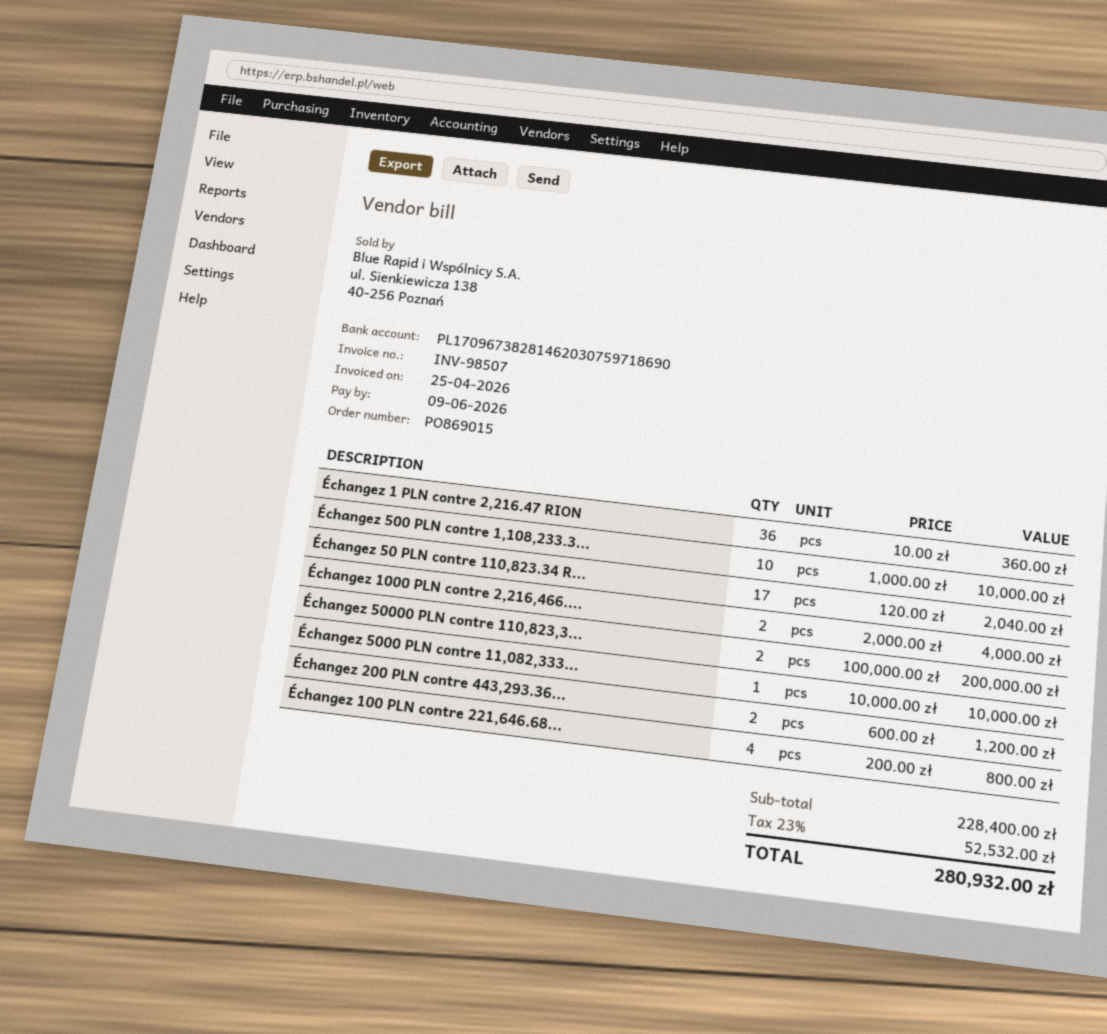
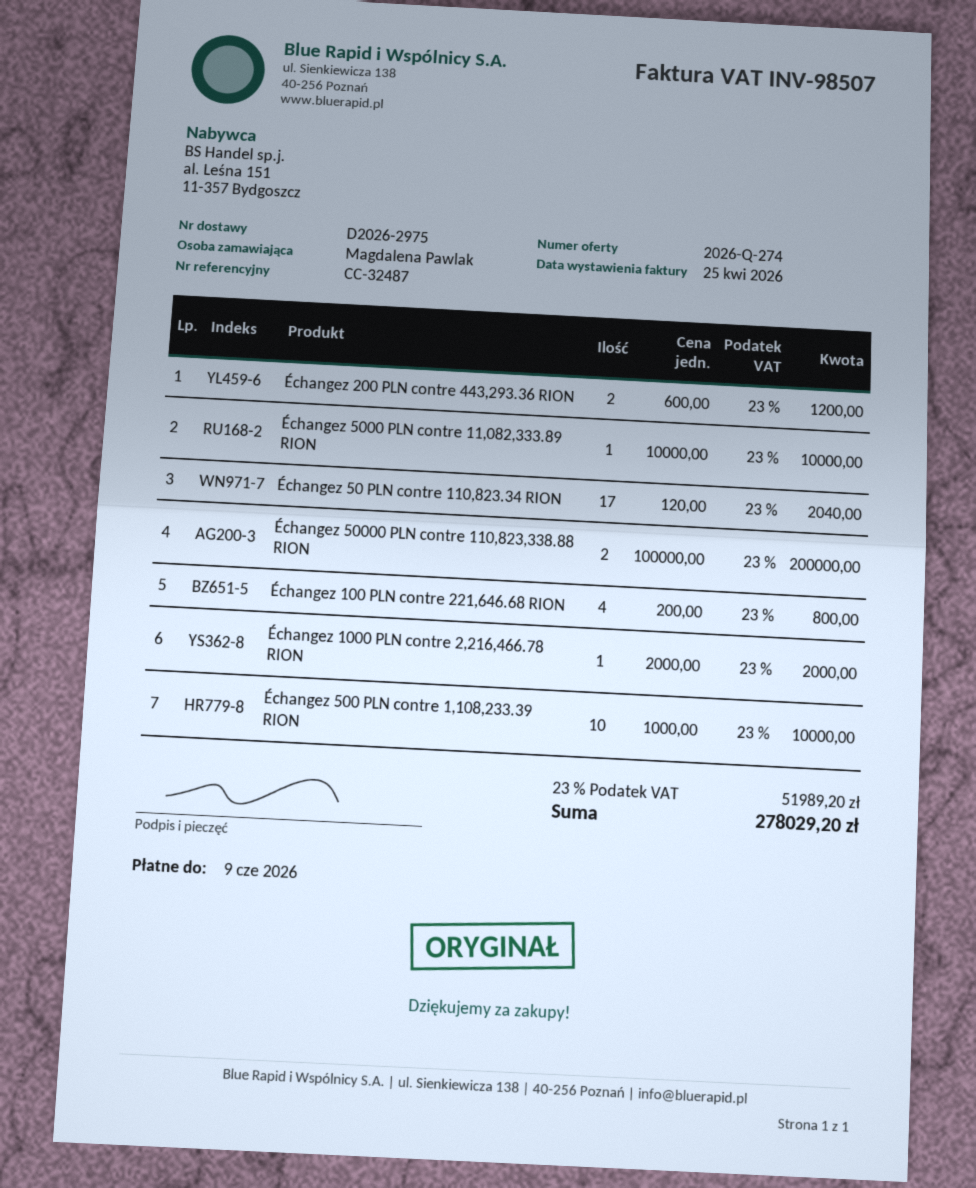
Échangez 1 PLN contre 2,216.47 RION: 36 x 10.00 = 360.00 -> none
Échangez 1000 PLN contre 2,216,466....: 2 x 2000.00 = 4000.00 -> 1 x 2000.00 = 2000.00
tax: 23% = 52532.00 -> 23% = 51989.20
total: 280932.00 -> 278029.20

